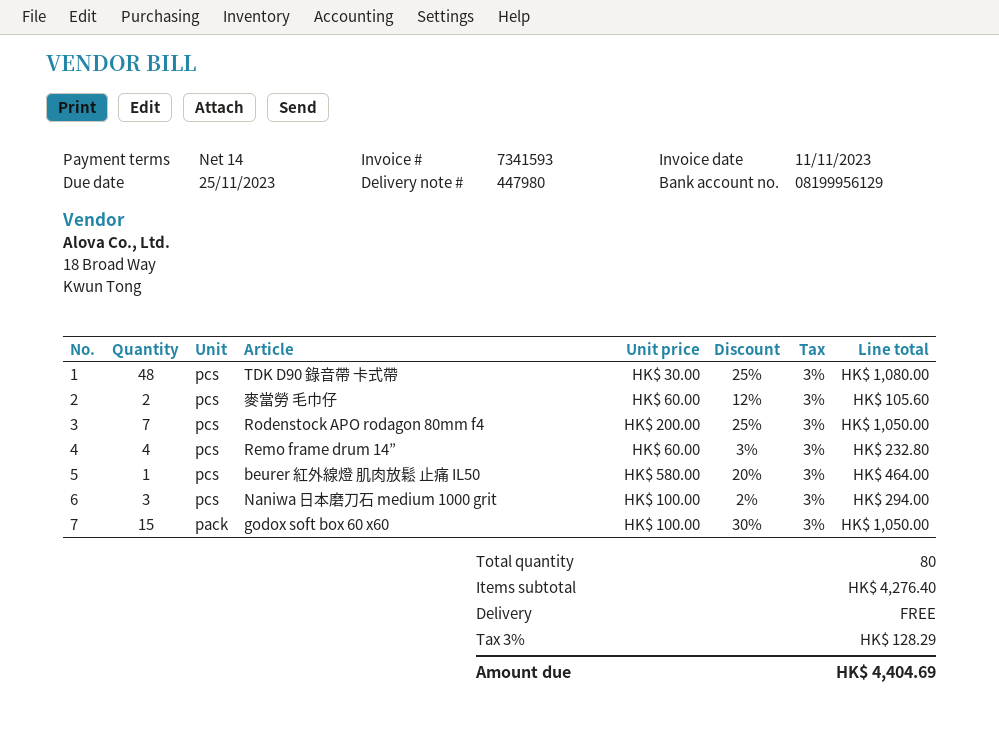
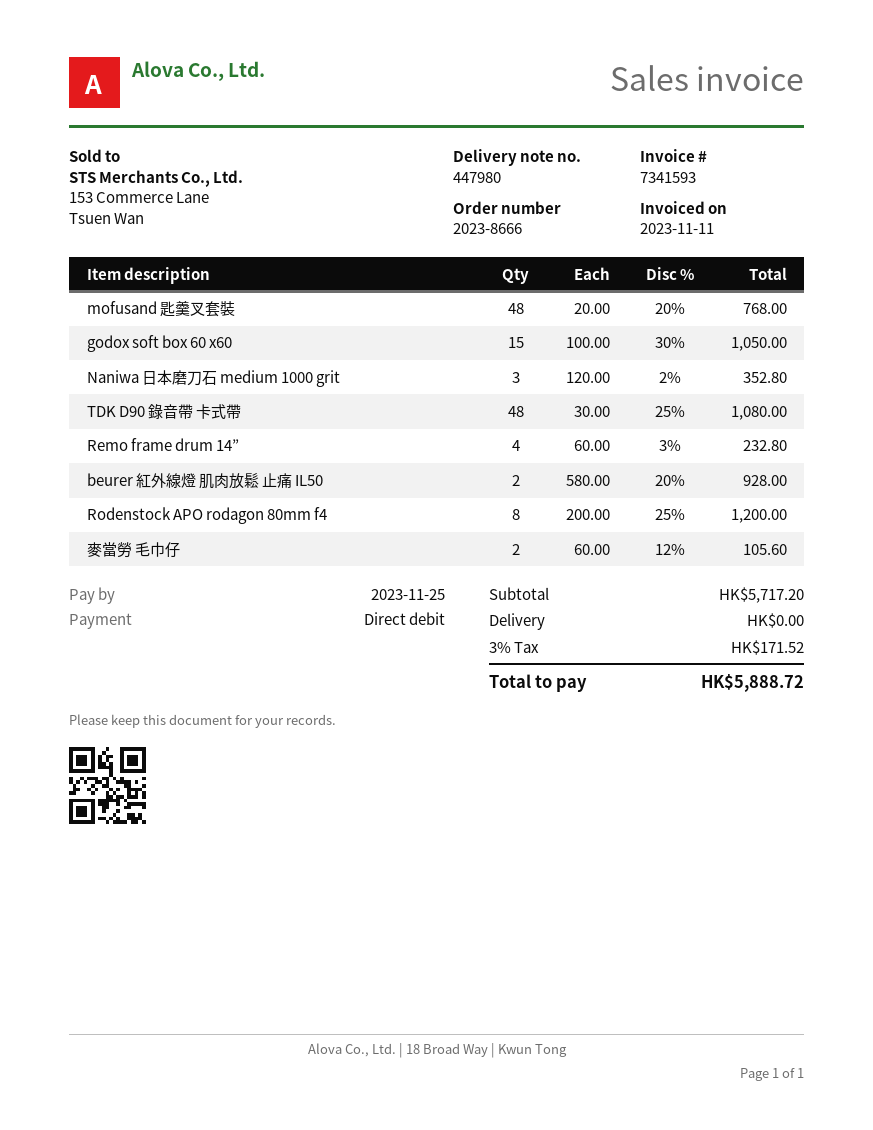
Rodenstock APO rodagon 80mm f4: 7 x 200.00 - 25% = 1050.00 -> 8 x 200.00 - 25% = 1200.00
beurer 紅外線燈 肌肉放鬆 止痛 IL50: 1 x 580.00 - 20% = 464.00 -> 2 x 580.00 - 20% = 928.00
Naniwa 日本磨刀石 medium 1000 grit: 3 x 100.00 - 2% = 294.00 -> 3 x 120.00 - 2% = 352.80
mofusand 匙羹叉套裝: none -> 48 x 20.00 - 20% = 768.00
subtotal: 4276.40 -> 5717.20
tax: 3% = 128.29 -> 3% = 171.52
total: 4404.69 -> 5888.72

